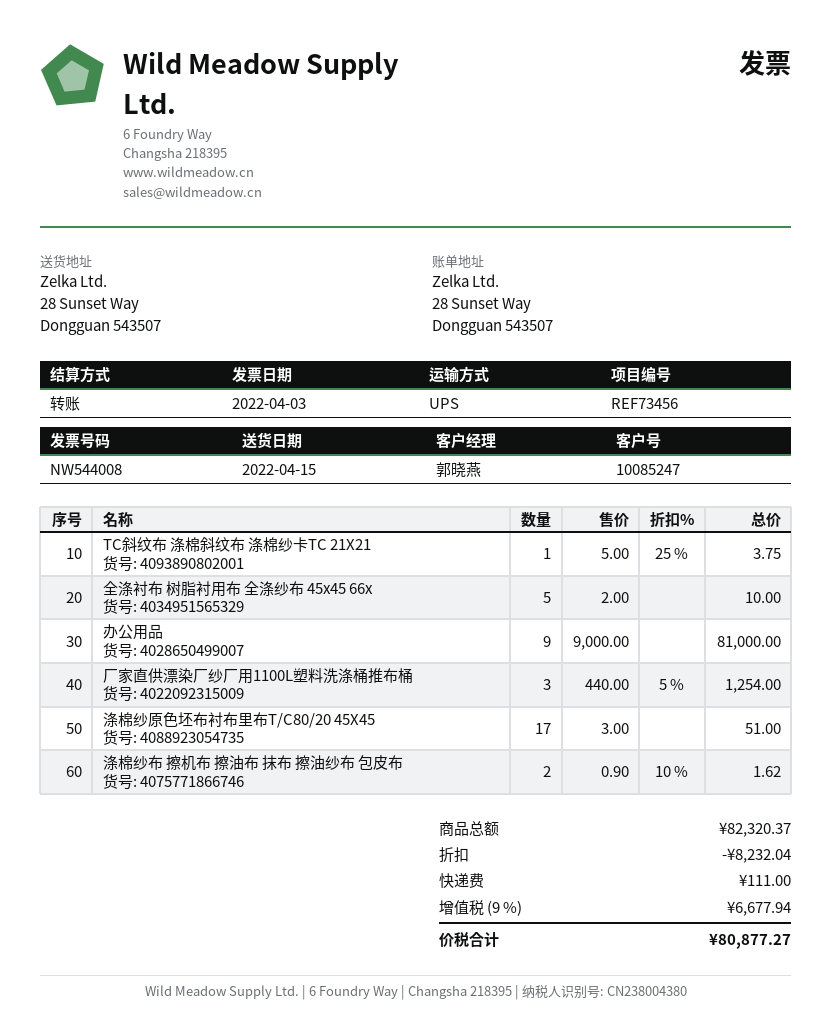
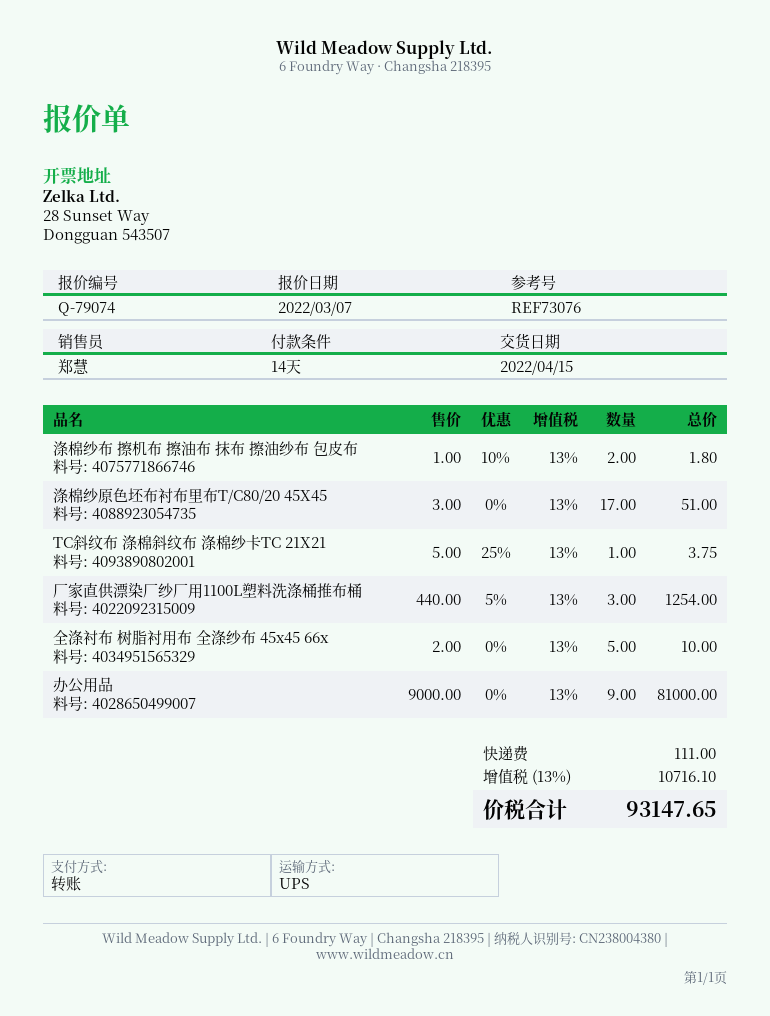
reference: REF73456 -> REF73076
sales rep: 郭晓燕 -> 郑慧
涤棉纱布 擦机布 擦油布 抹布 擦油纱布 包皮布: 2 x 0.90 - 10% = 1.62 -> 2 x 1.00 - 10% = 1.80
discount: 8232.04 -> none
tax: 9% = 6677.94 -> 13% = 10716.10
total: 80877.27 -> 93147.65

